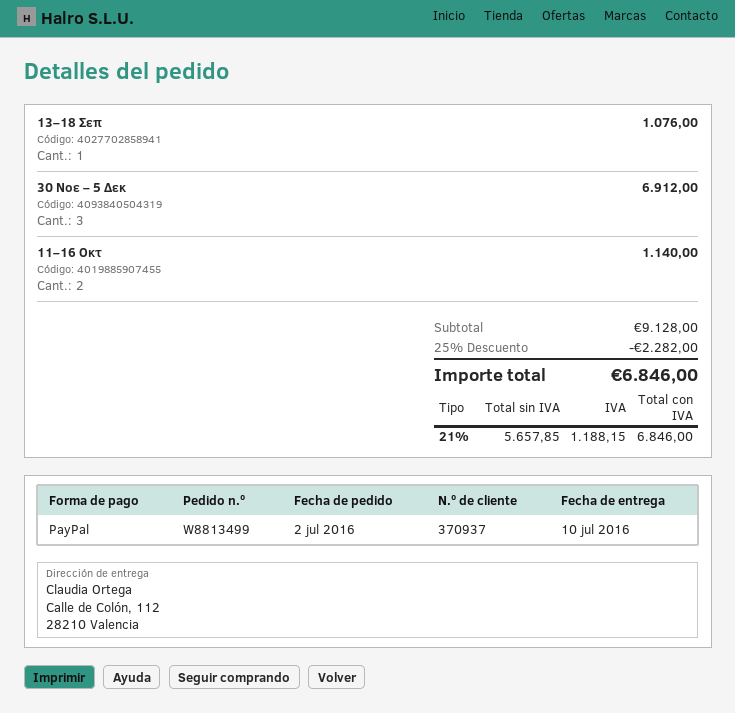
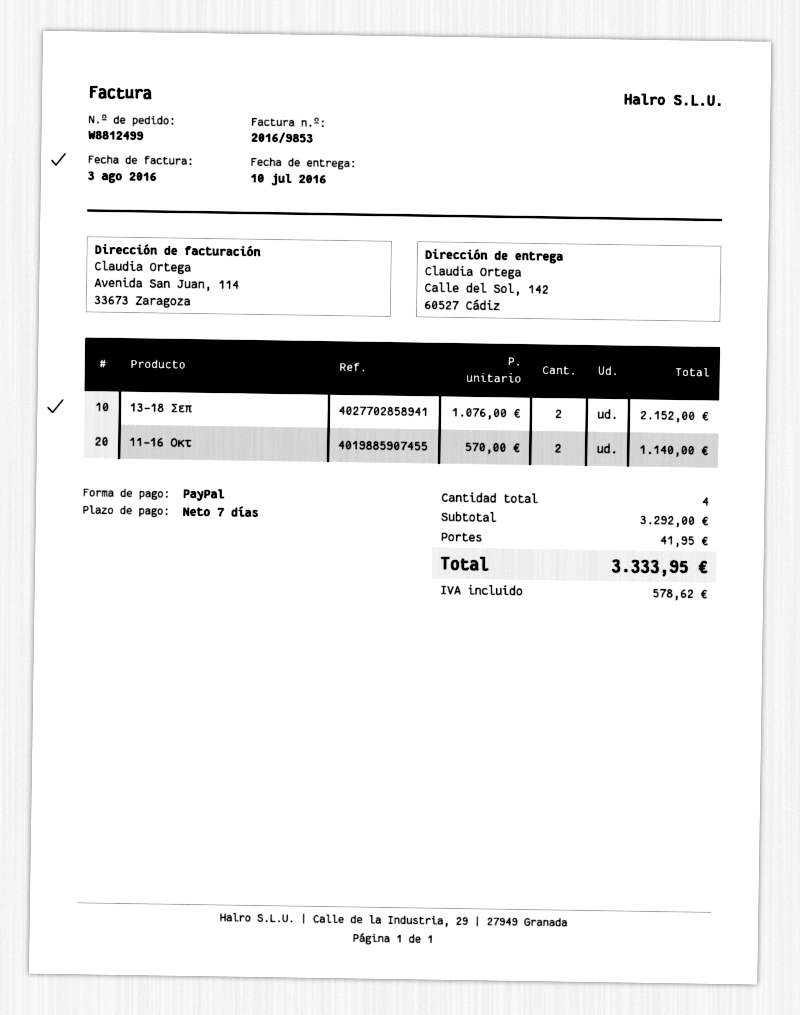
order number: W8813499 -> W8812499
ship to: Calle de Colón, 112, 28210 Valencia -> Calle del Sol, 142, 60527 Cádiz
13–18 Σεπ: 1 for 1076.00 -> 2 for 2152.00
30 Νοε – 5 Δεκ: 3 for 6912.00 -> none
subtotal: 9128.00 -> 3292.00
discount: 25% = 2282.00 -> none
shipping: none -> 41.95
tax: 1188.15 -> 578.62
total: 6846.00 -> 3333.95

